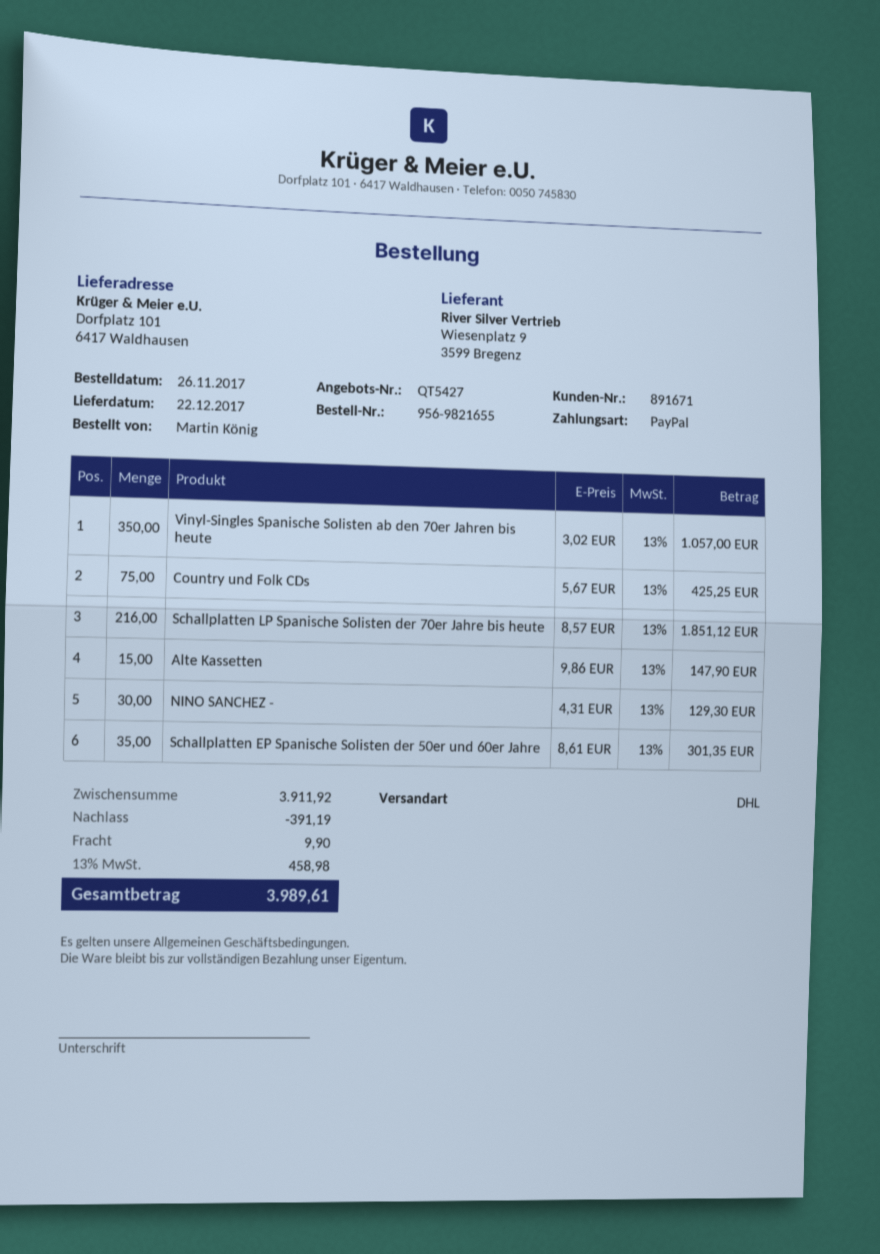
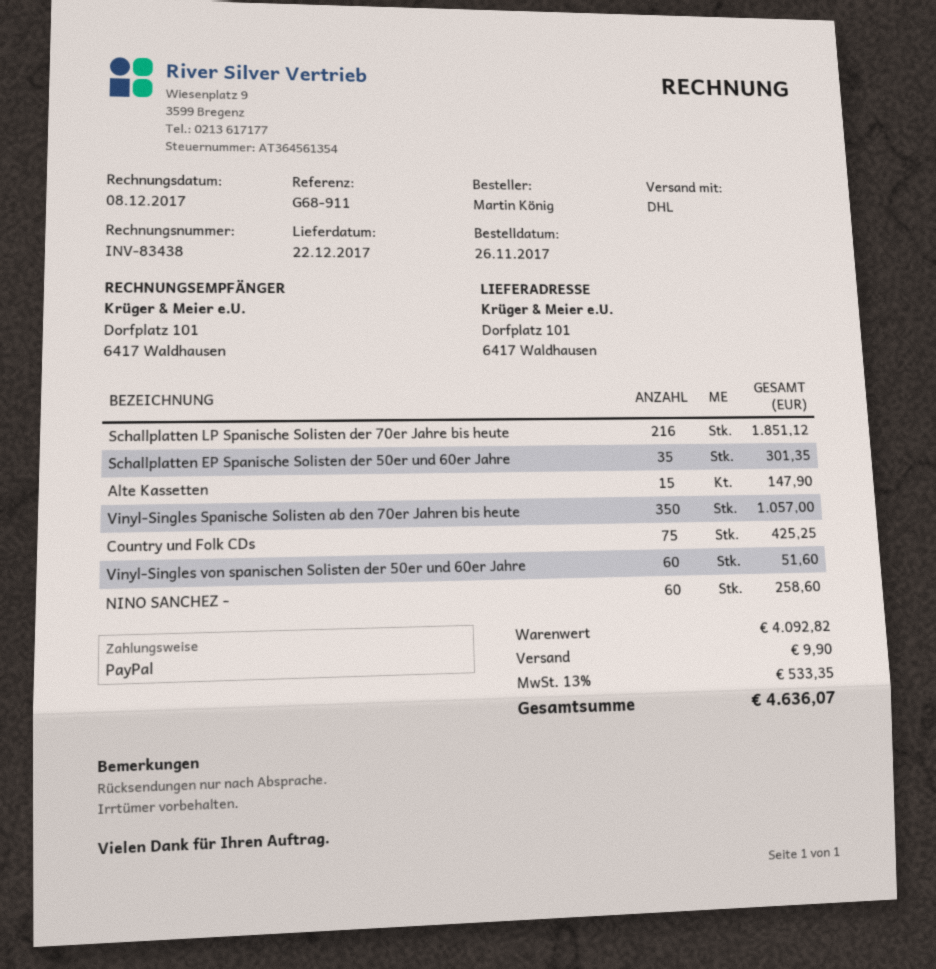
NINO SANCHEZ -: 30 for 129.30 -> 60 for 258.60
Vinyl-Singles von spanischen Solisten der 50er und 60er Jahre: none -> 60 for 51.60
subtotal: 3911.92 -> 4092.82
discount: 391.19 -> none
tax: 13% = 458.98 -> 13% = 533.35
total: 3989.61 -> 4636.07

